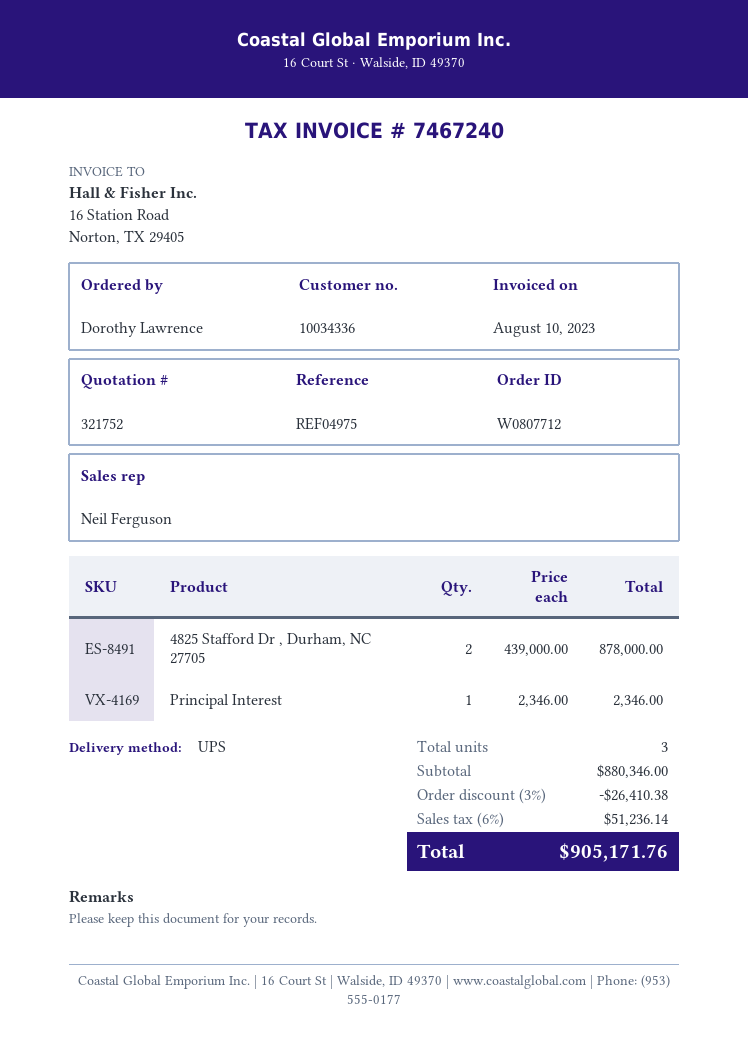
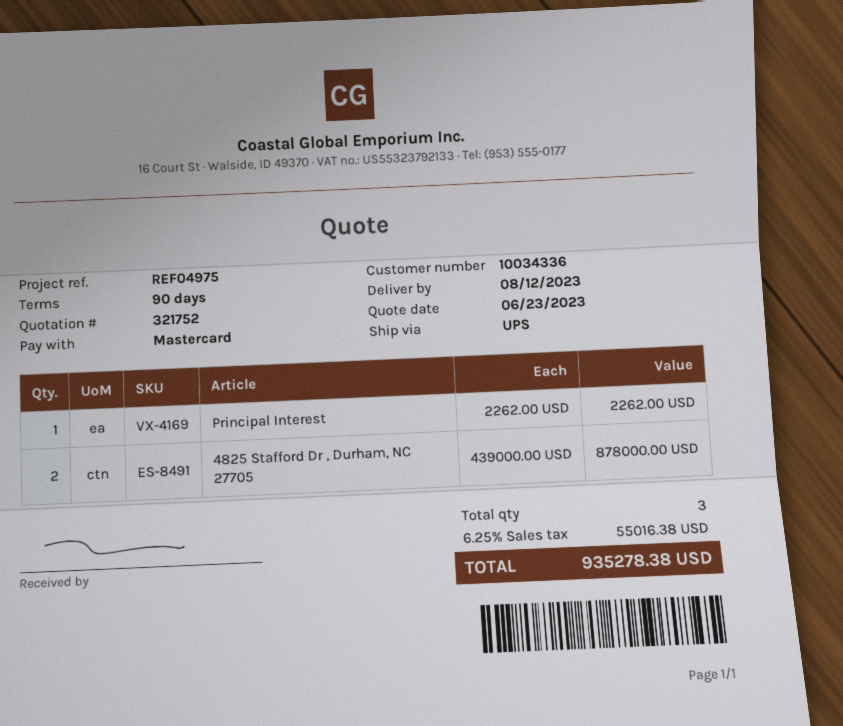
Principal Interest: 1 x 2346.00 = 2346.00 -> 1 x 2262.00 = 2262.00
discount: 3% = 26410.38 -> none
tax: 6% = 51236.14 -> 6.25% = 55016.38
total: 905171.76 -> 935278.38

